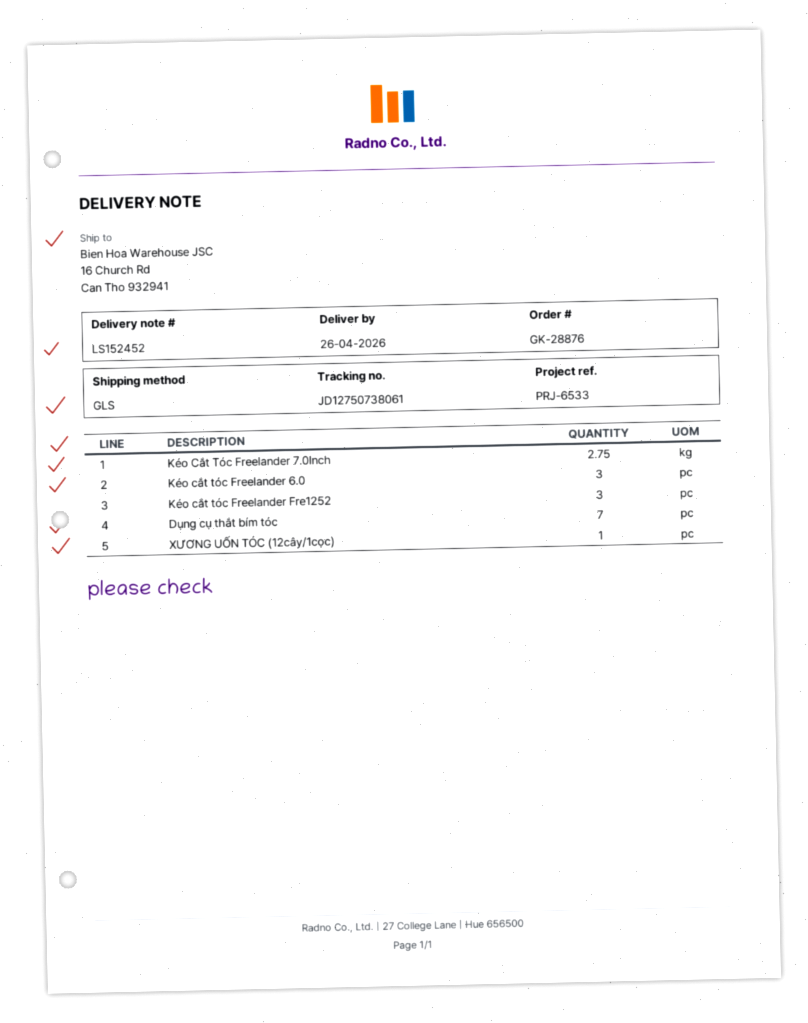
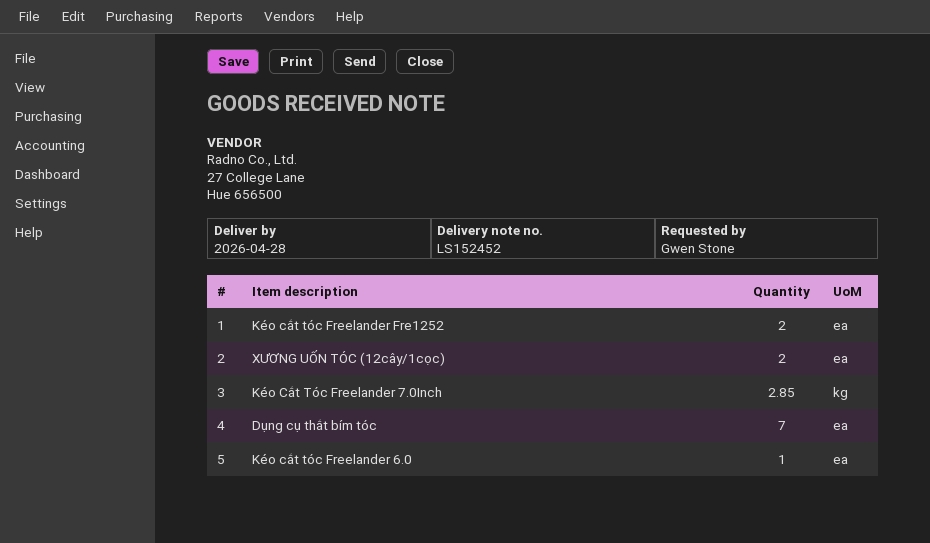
delivery date: 2026-04-26 -> 2026-04-28
Kéo Cắt Tóc Freelander 7.0Inch: 2.75 -> 2.85
Kéo cắt tóc Freelander 6.0: 3 -> 1
Kéo cắt tóc Freelander Fre1252: 3 -> 2
XƯƠNG UỐN TÓC (12cây/1cọc): 1 -> 2

